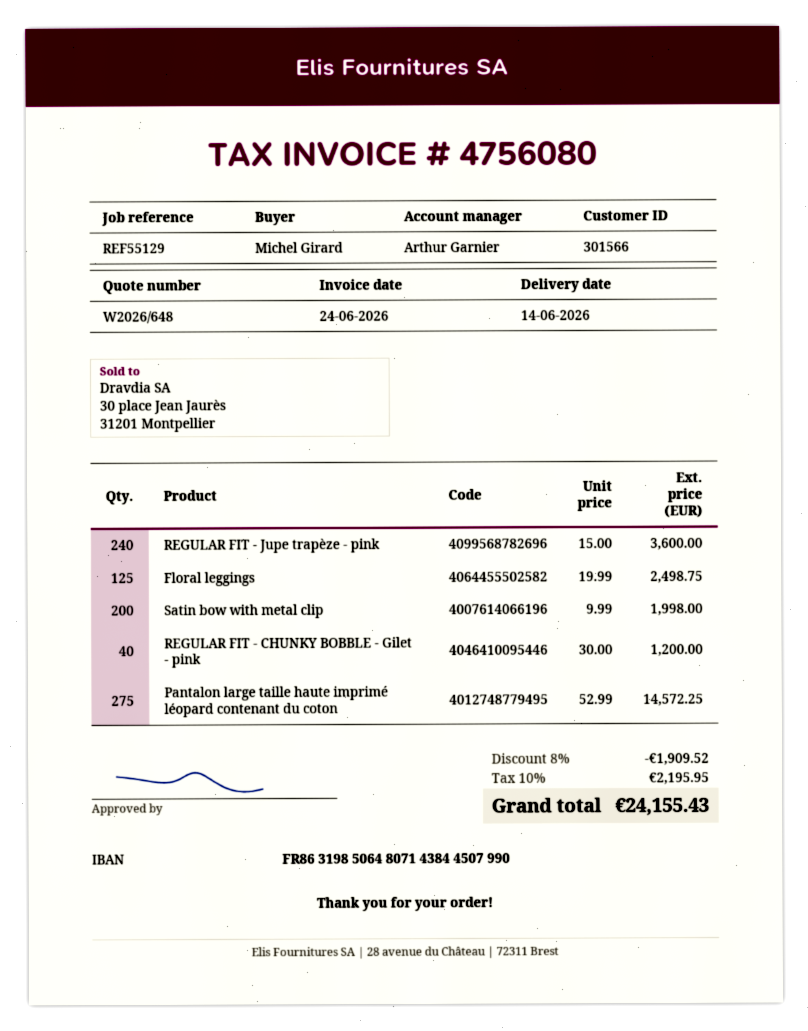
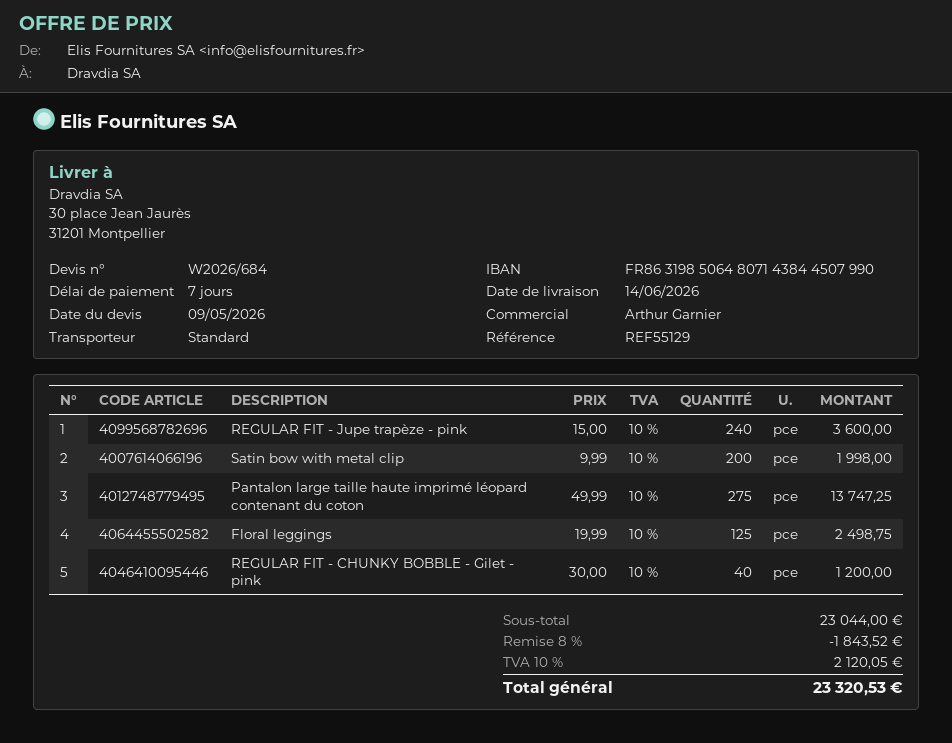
quote number: W2026/648 -> W2026/684
Pantalon large taille haute imprimé léopard contenant du coton: 275 x 52.99 = 14572.25 -> 275 x 49.99 = 13747.25
discount: 8% = 1909.52 -> 8% = 1843.52
tax: 10% = 2195.95 -> 10% = 2120.05
total: 24155.43 -> 23320.53

